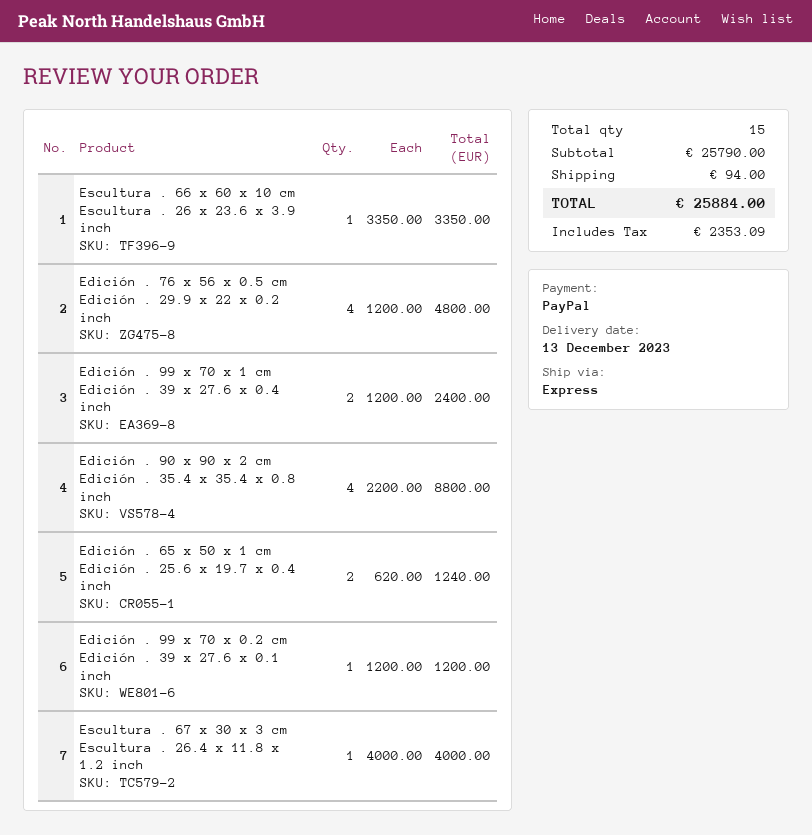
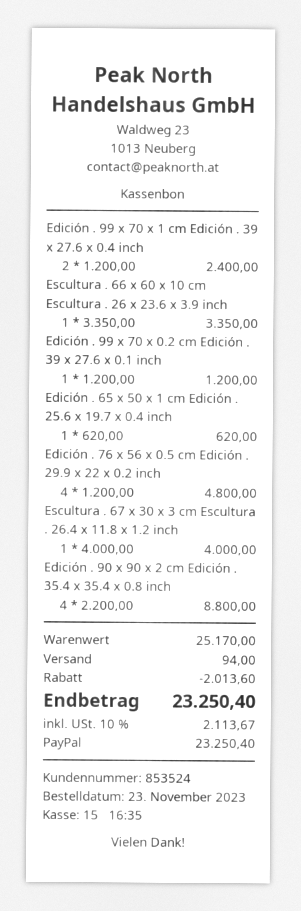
Edición . 65 x 50 x 1 cm Edición . 25.6 x 19.7 x 0.4 inch: 2 x 620.00 = 1240.00 -> 1 x 620.00 = 620.00
subtotal: 25790.00 -> 25170.00
discount: none -> 2013.60
tax: 2353.09 -> 2113.67
total: 25884.00 -> 23250.40

